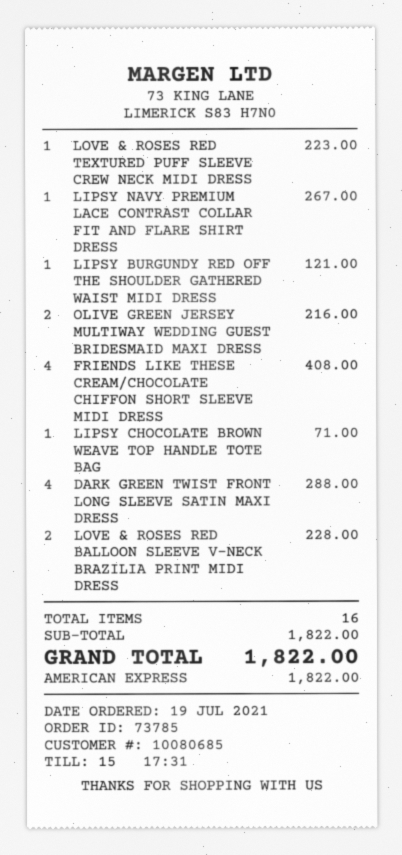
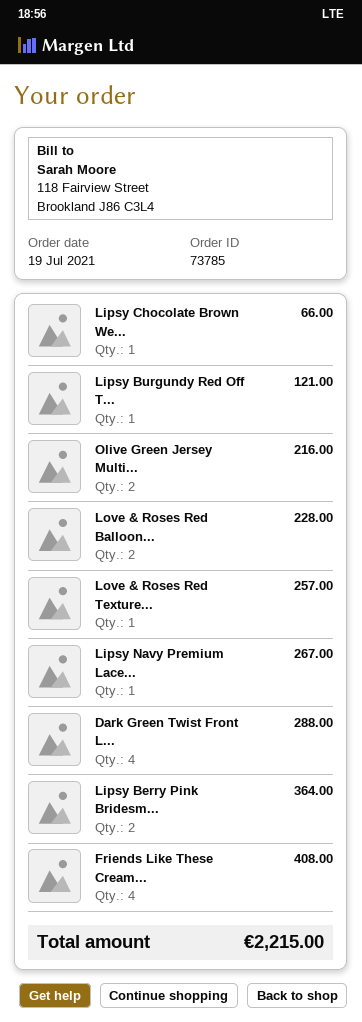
LOVE & ROSES RED TEXTURED PUFF SLEEVE CREW NECK MIDI DRESS: 1 for 223.00 -> 1 for 257.00
LIPSY CHOCOLATE BROWN WEAVE TOP HANDLE TOTE BAG: 1 for 71.00 -> 1 for 66.00
Lipsy Berry Pink Bridesm...: none -> 2 for 364.00
total: 1822.00 -> 2215.00

